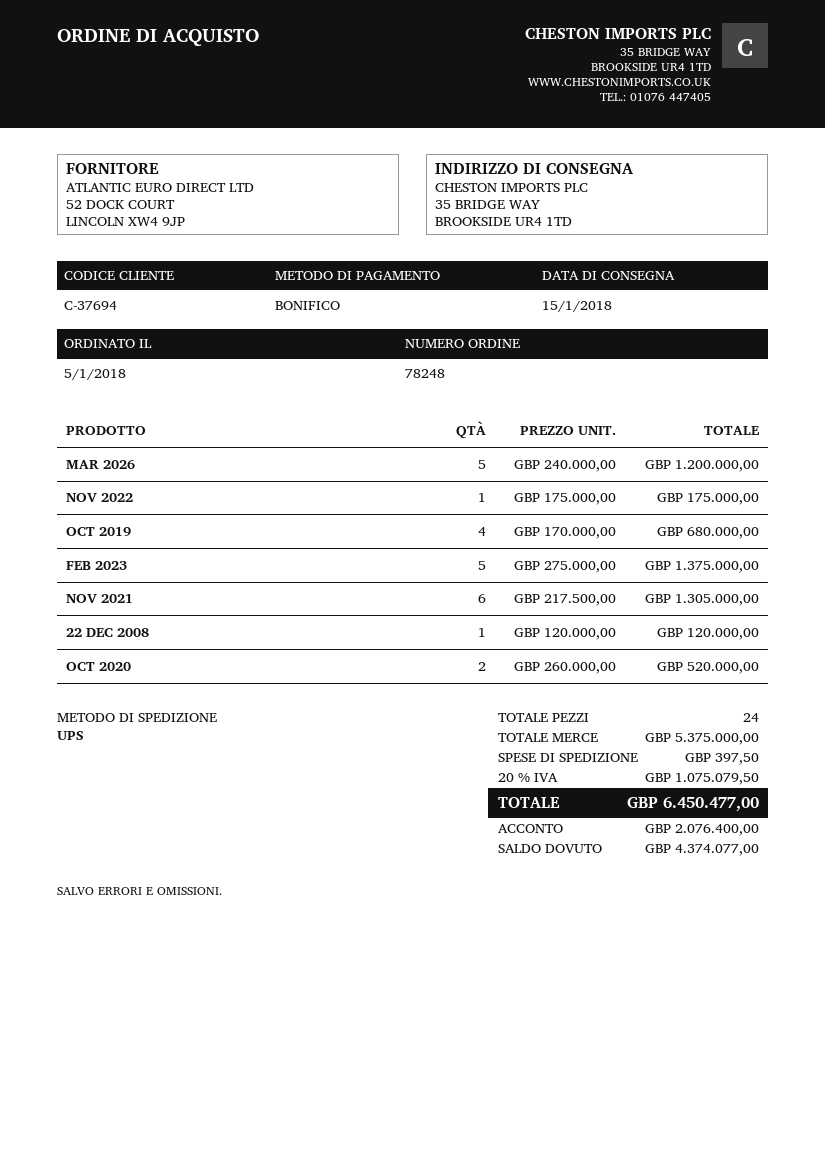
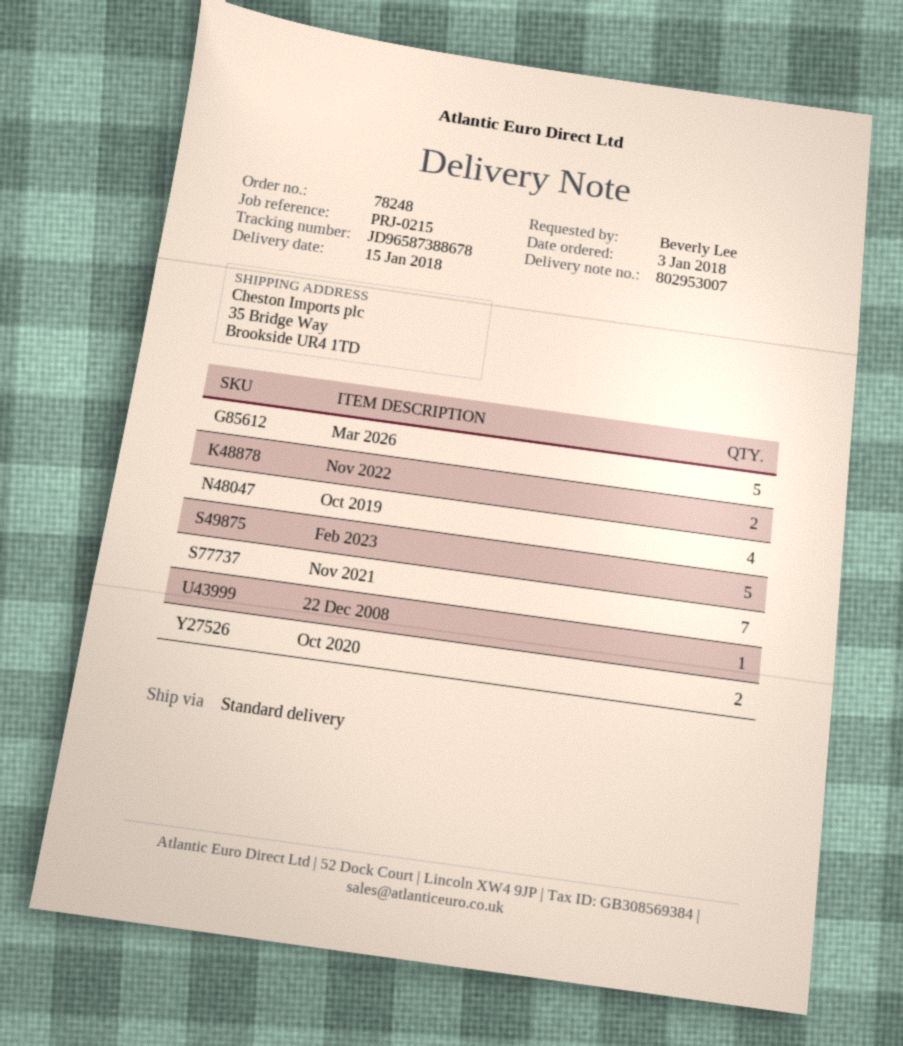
order date: 2018-01-05 -> 2018-01-03
shipping method: UPS -> standard
NOV 2022: 1 -> 2
NOV 2021: 6 -> 7

